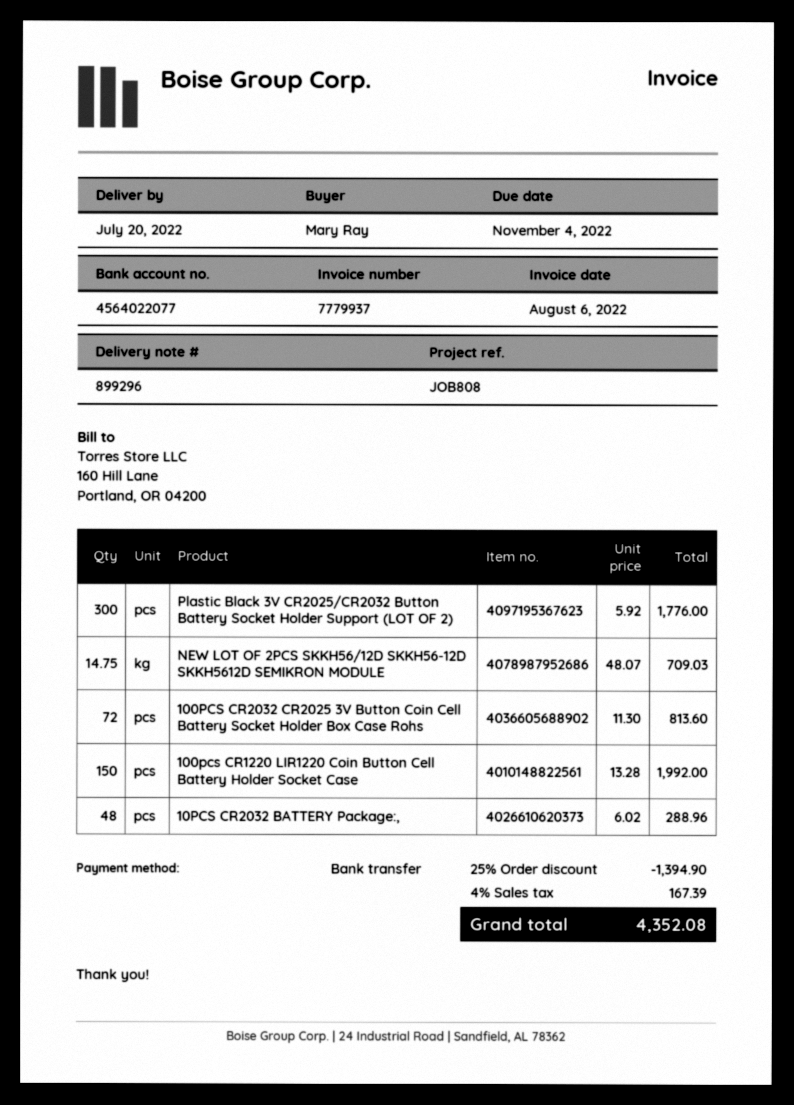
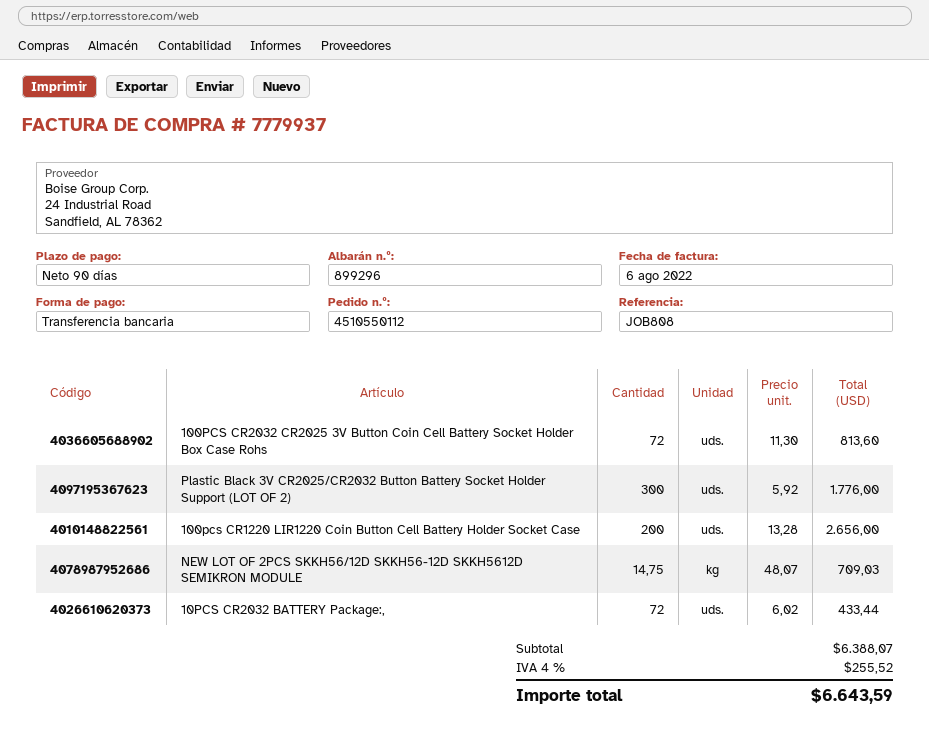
100pcs CR1220 LIR1220 Coin Button Cell Battery Holder Socket Case: 150 x 13.28 = 1992.00 -> 200 x 13.28 = 2656.00
10PCS CR2032 BATTERY Package:,: 48 x 6.02 = 288.96 -> 72 x 6.02 = 433.44
discount: 25% = 1394.90 -> none
tax: 4% = 167.39 -> 4% = 255.52
total: 4352.08 -> 6643.59

